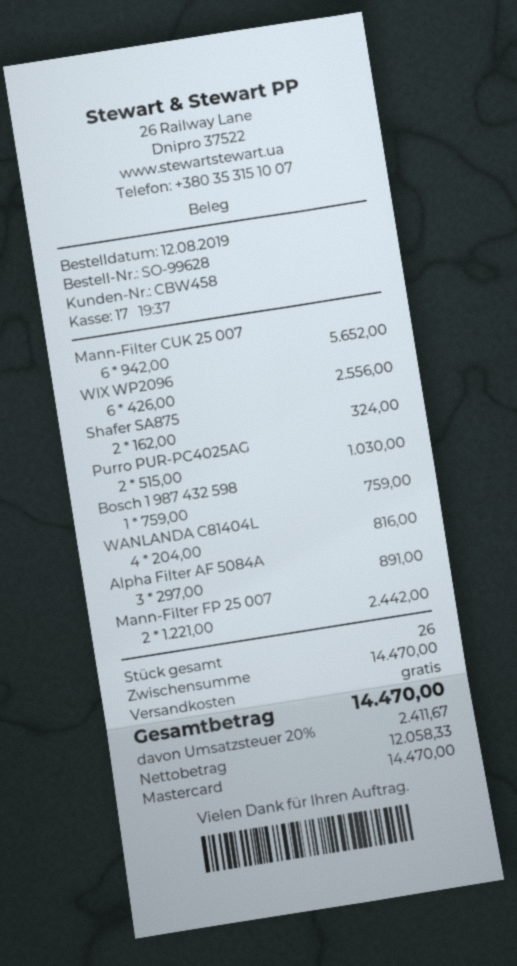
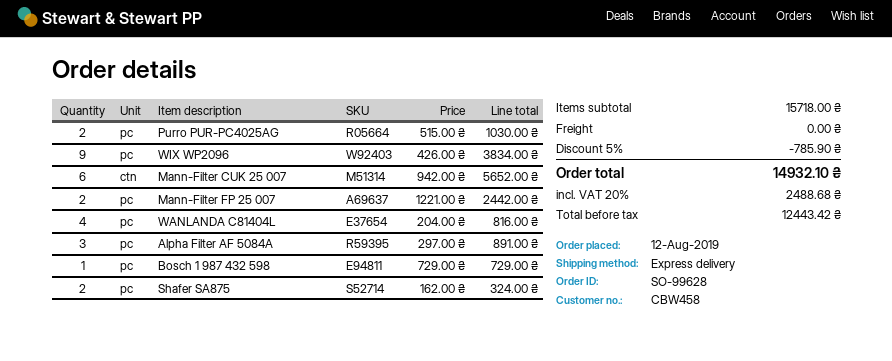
WIX WP2096: 6 x 426.00 = 2556.00 -> 9 x 426.00 = 3834.00
Bosch 1 987 432 598: 1 x 759.00 = 759.00 -> 1 x 729.00 = 729.00
subtotal: 14470.00 -> 15718.00
discount: none -> 5% = 785.90
net: 12058.33 -> 12443.42
tax: 20% = 2411.67 -> 20% = 2488.68
total: 14470.00 -> 14932.10

